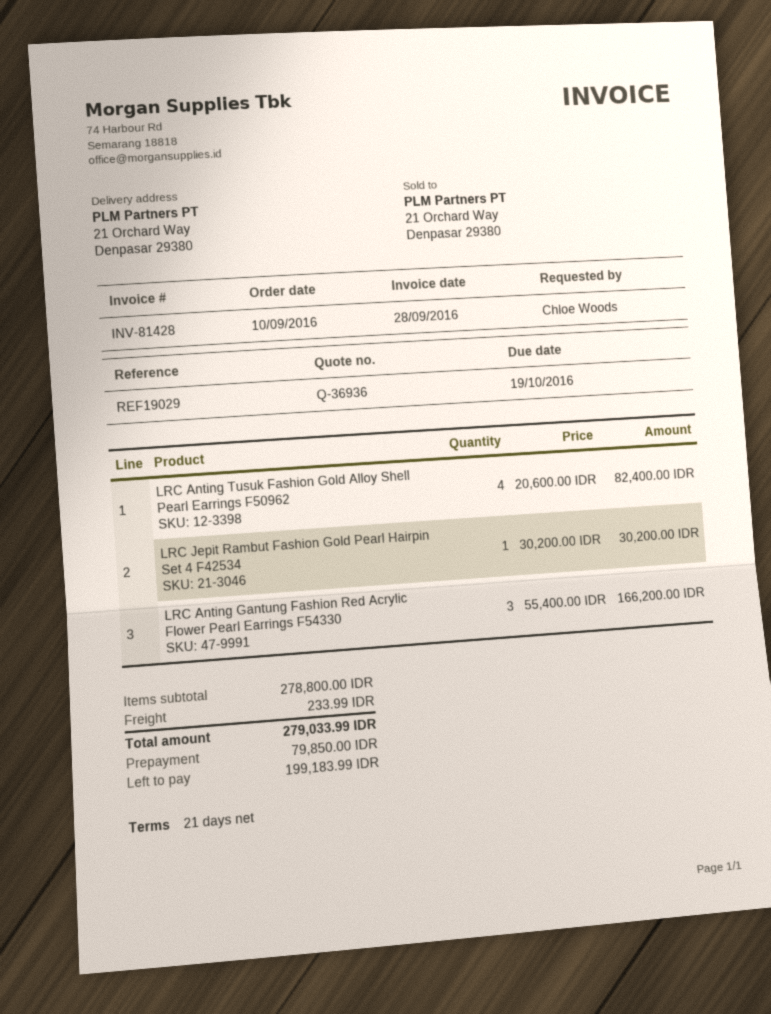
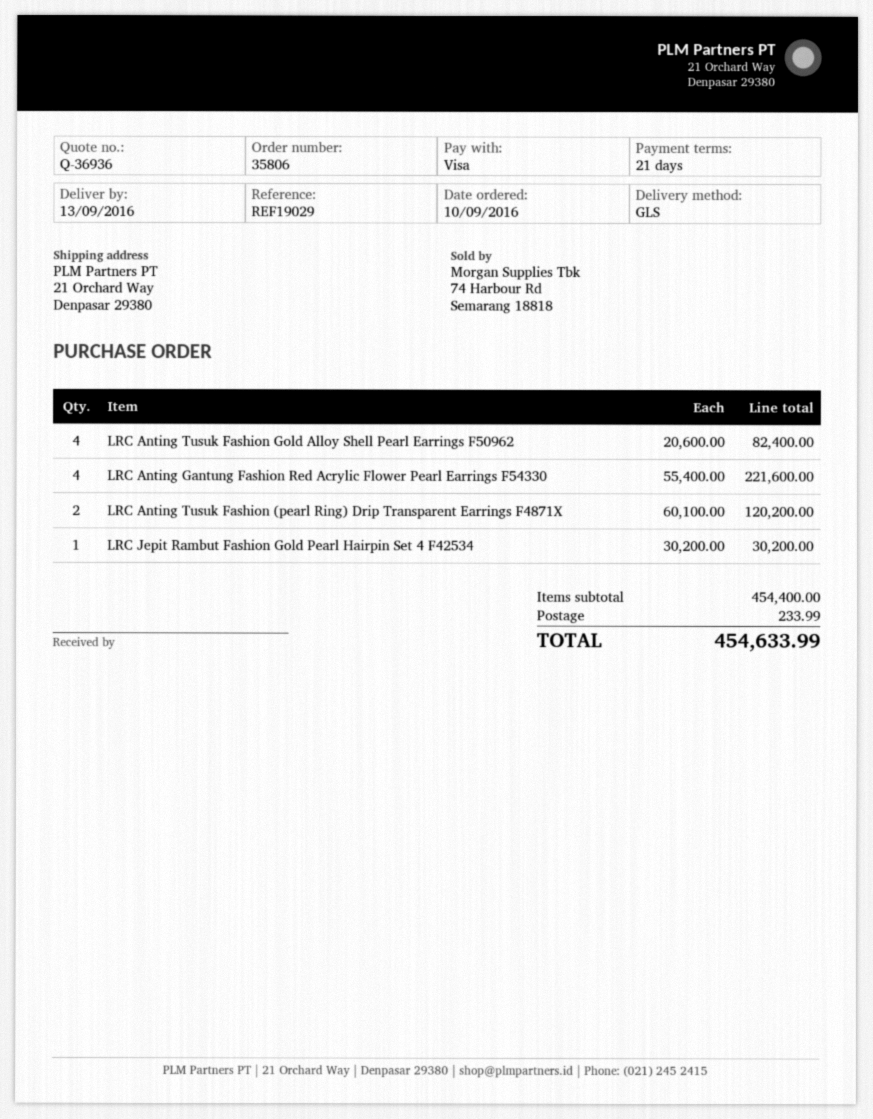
LRC Anting Gantung Fashion Red Acrylic Flower Pearl Earrings F54330: 3 x 55400.00 = 166200.00 -> 4 x 55400.00 = 221600.00
LRC Anting Tusuk Fashion (pearl Ring) Drip Transparent Earrings F4871X: none -> 2 x 60100.00 = 120200.00
subtotal: 278800.00 -> 454400.00
total: 279033.99 -> 454633.99

